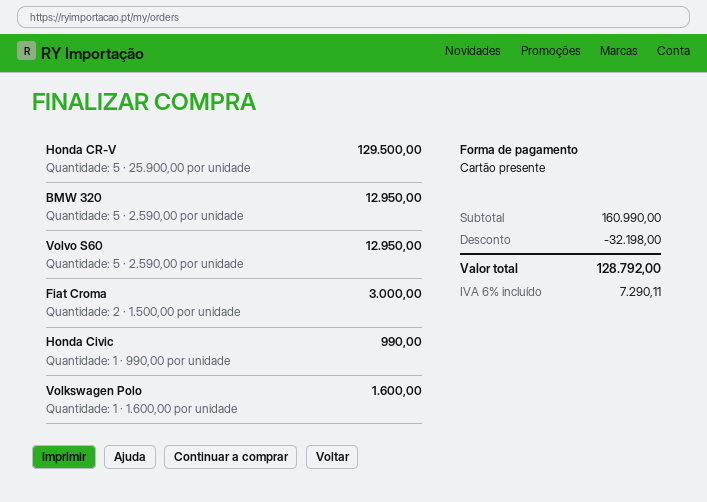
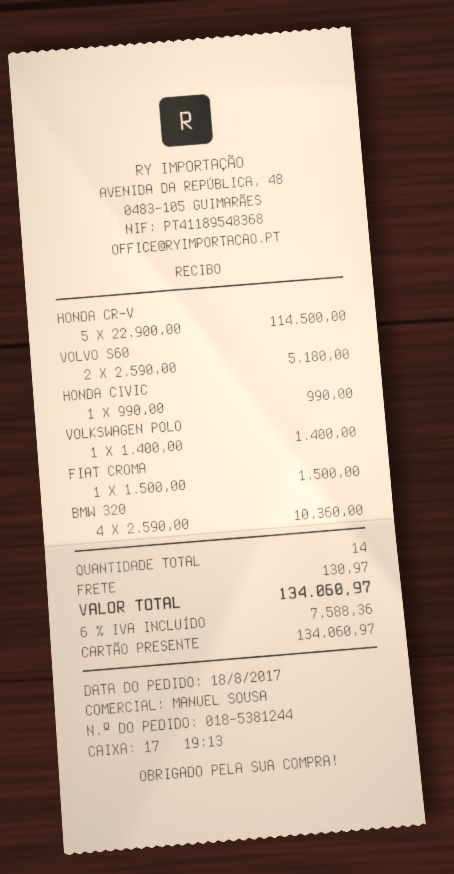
Honda CR-V: 5 x 25900.00 = 129500.00 -> 5 x 22900.00 = 114500.00
BMW 320: 5 x 2590.00 = 12950.00 -> 4 x 2590.00 = 10360.00
Volvo S60: 5 x 2590.00 = 12950.00 -> 2 x 2590.00 = 5180.00
Fiat Croma: 2 x 1500.00 = 3000.00 -> 1 x 1500.00 = 1500.00
Volkswagen Polo: 1 x 1600.00 = 1600.00 -> 1 x 1400.00 = 1400.00
discount: 32198.00 -> none
shipping: none -> 130.97
tax: 6% = 7290.11 -> 6% = 7588.36
total: 128792.00 -> 134060.97

